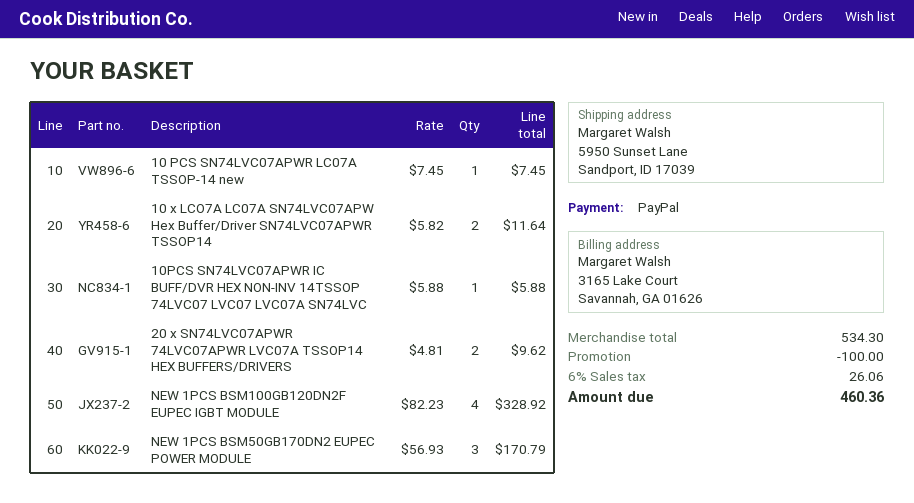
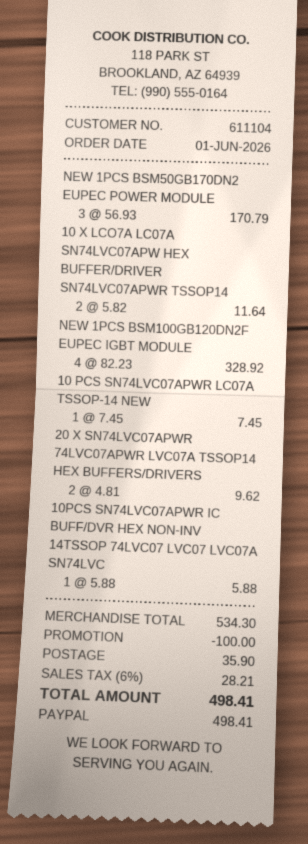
shipping: none -> 35.90
tax: 6% = 26.06 -> 6% = 28.21
total: 460.36 -> 498.41

